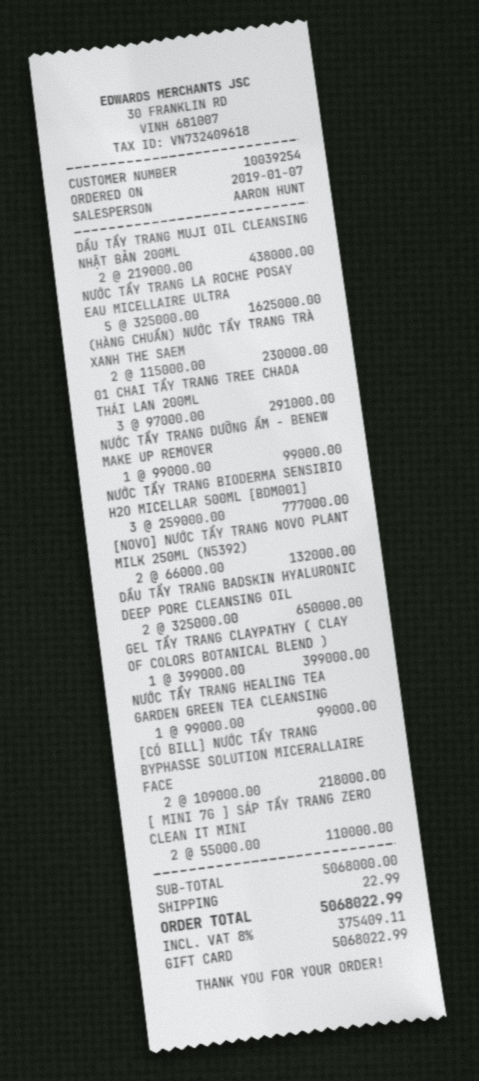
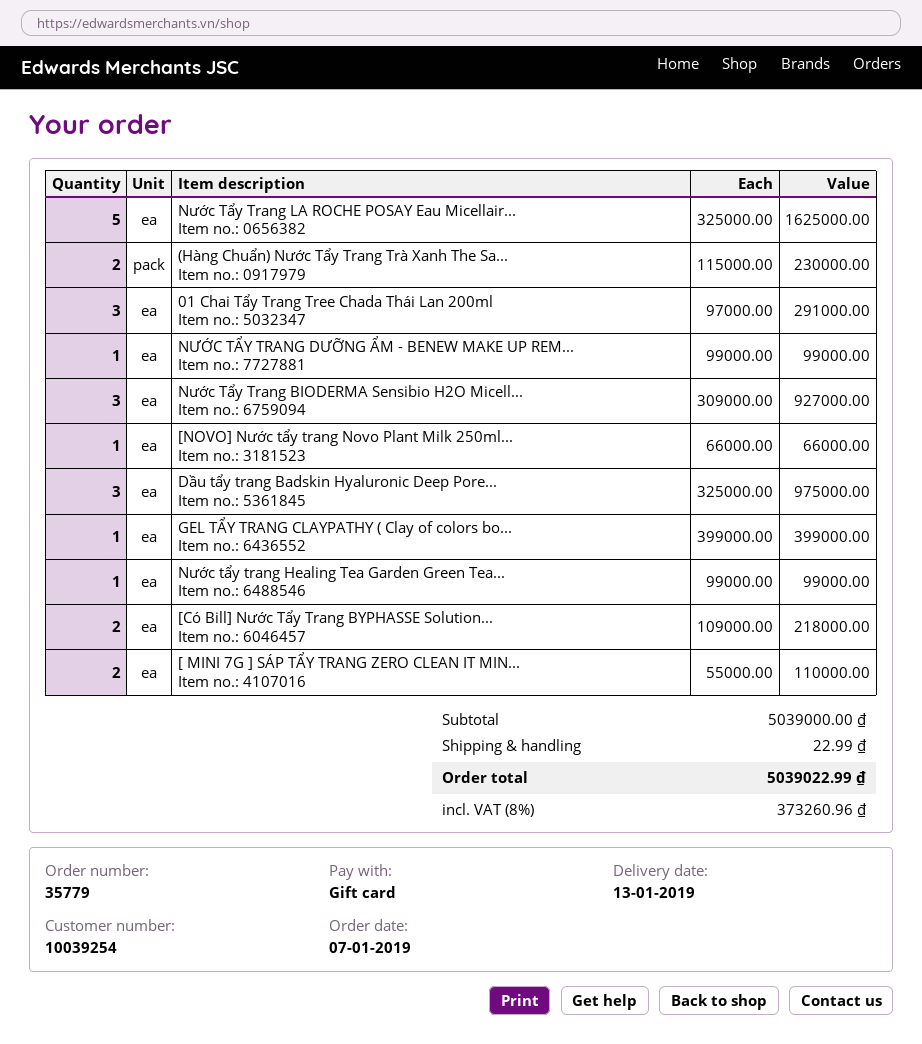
DẦU TẨY TRANG MUJI OIL CLEANSING NHẬT BẢN 200ML: 2 x 219000.00 = 438000.00 -> none
NƯỚC TẨY TRANG BIODERMA SENSIBIO H2O MICELLAR 500ML [BDM001]: 3 x 259000.00 = 777000.00 -> 3 x 309000.00 = 927000.00
[NOVO] NƯỚC TẨY TRANG NOVO PLANT MILK 250ML (N5392): 2 x 66000.00 = 132000.00 -> 1 x 66000.00 = 66000.00
DẦU TẨY TRANG BADSKIN HYALURONIC DEEP PORE CLEANSING OIL: 2 x 325000.00 = 650000.00 -> 3 x 325000.00 = 975000.00
subtotal: 5068000.00 -> 5039000.00
tax: 8% = 375409.11 -> 8% = 373260.96
total: 5068022.99 -> 5039022.99

